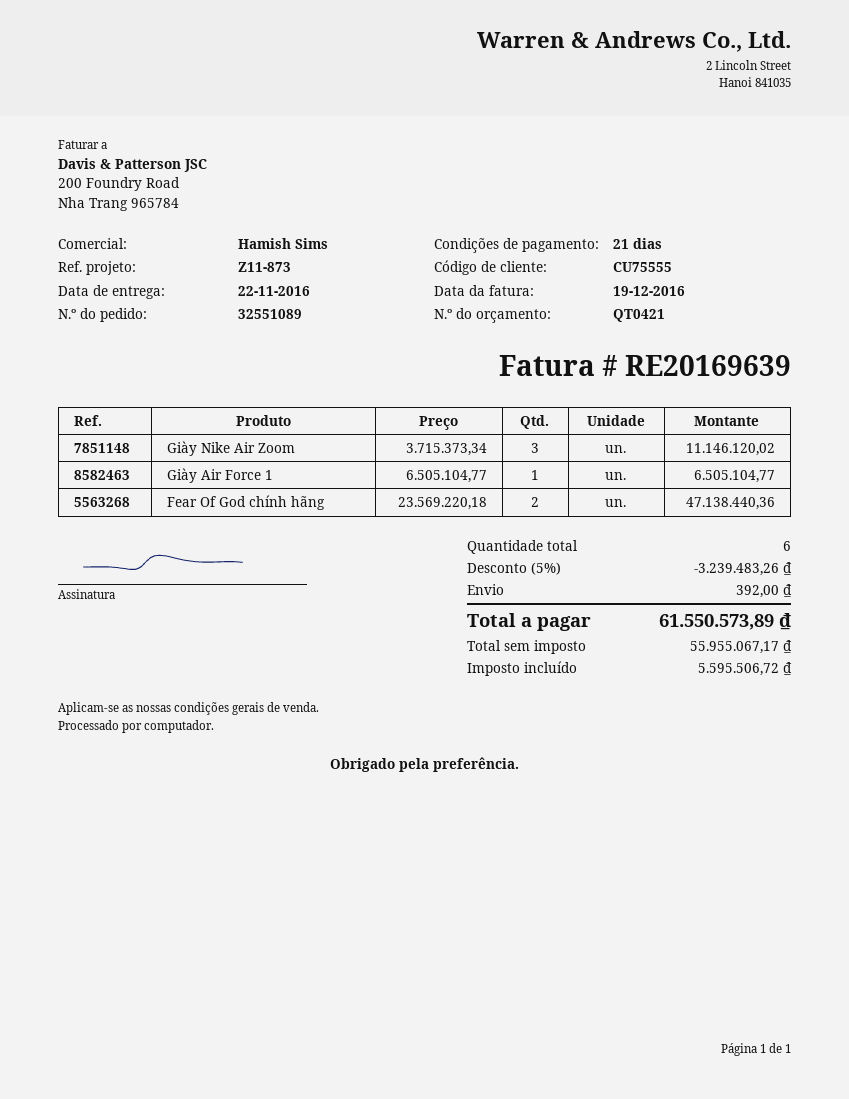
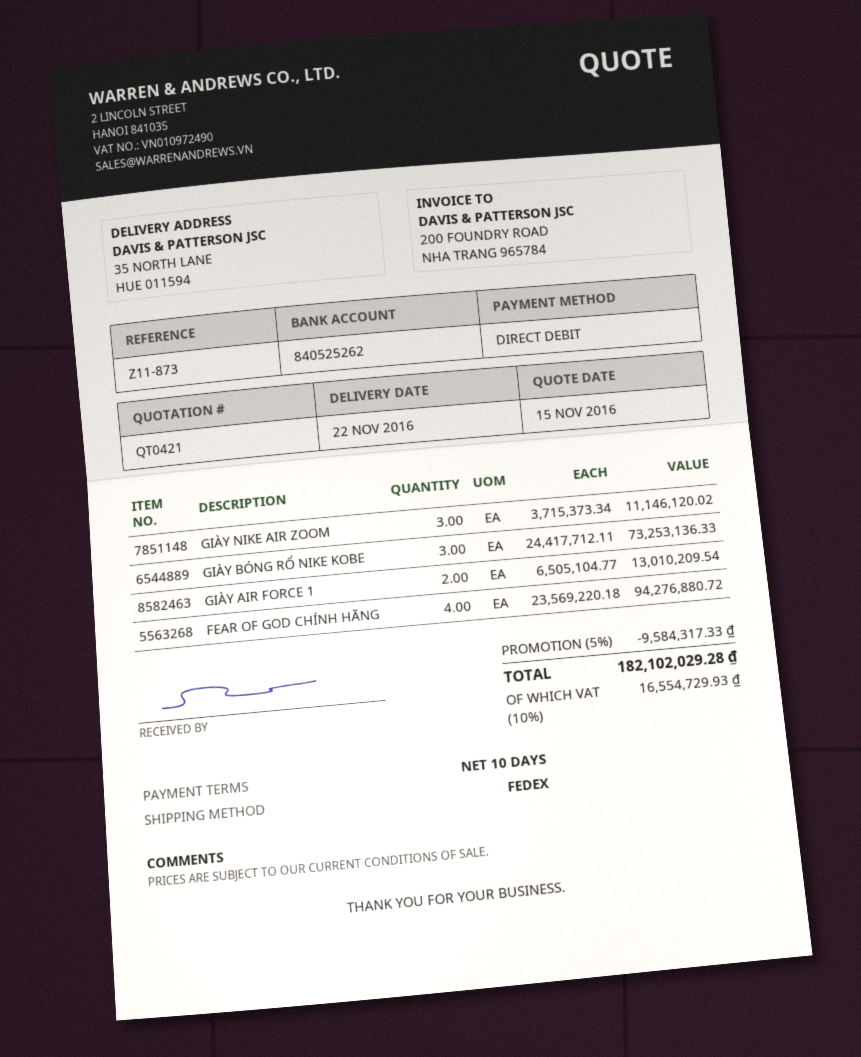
payment terms: 21 days -> 10 days
Giày Air Force 1: 1 x 6505104.77 = 6505104.77 -> 2 x 6505104.77 = 13010209.54
Fear Of God chính hãng: 2 x 23569220.18 = 47138440.36 -> 4 x 23569220.18 = 94276880.72
GIÀY BÓNG RỔ NIKE KOBE: none -> 3 x 24417712.11 = 73253136.33
discount: 5% = 3239483.26 -> 5% = 9584317.33
shipping: 392.00 -> none
tax: 5595506.72 -> 16554729.93
total: 61550573.89 -> 182102029.28

